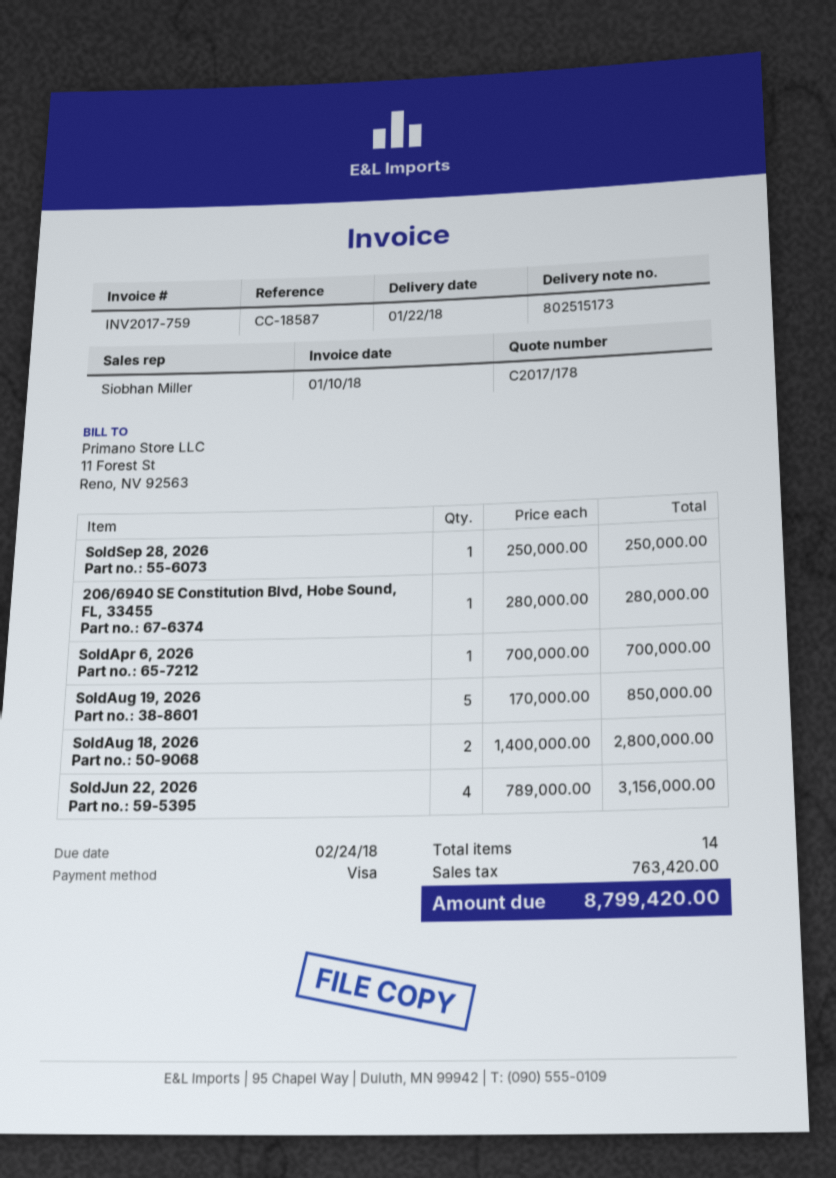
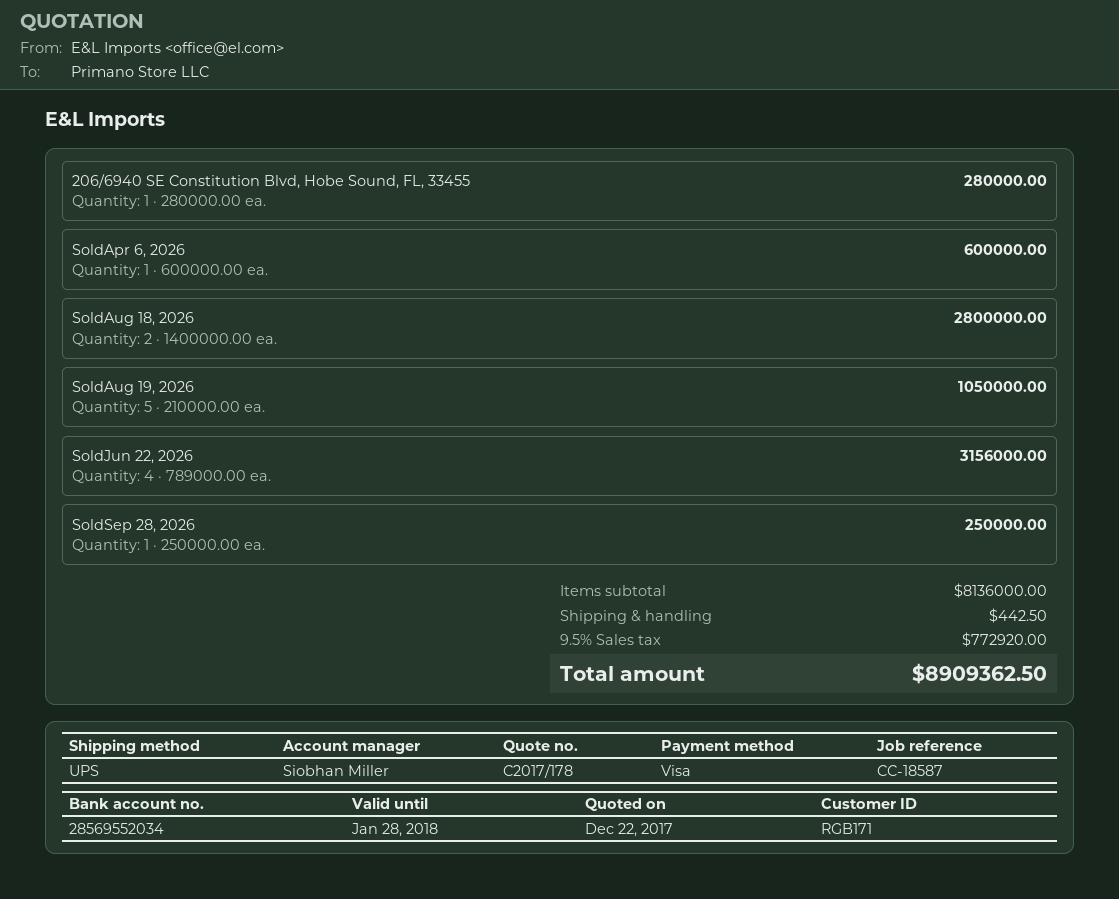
SoldApr 6, 2026: 1 x 700000.00 = 700000.00 -> 1 x 600000.00 = 600000.00
SoldAug 19, 2026: 5 x 170000.00 = 850000.00 -> 5 x 210000.00 = 1050000.00
shipping: none -> 442.50
tax: 763420.00 -> 772920.00
total: 8799420.00 -> 8909362.50

